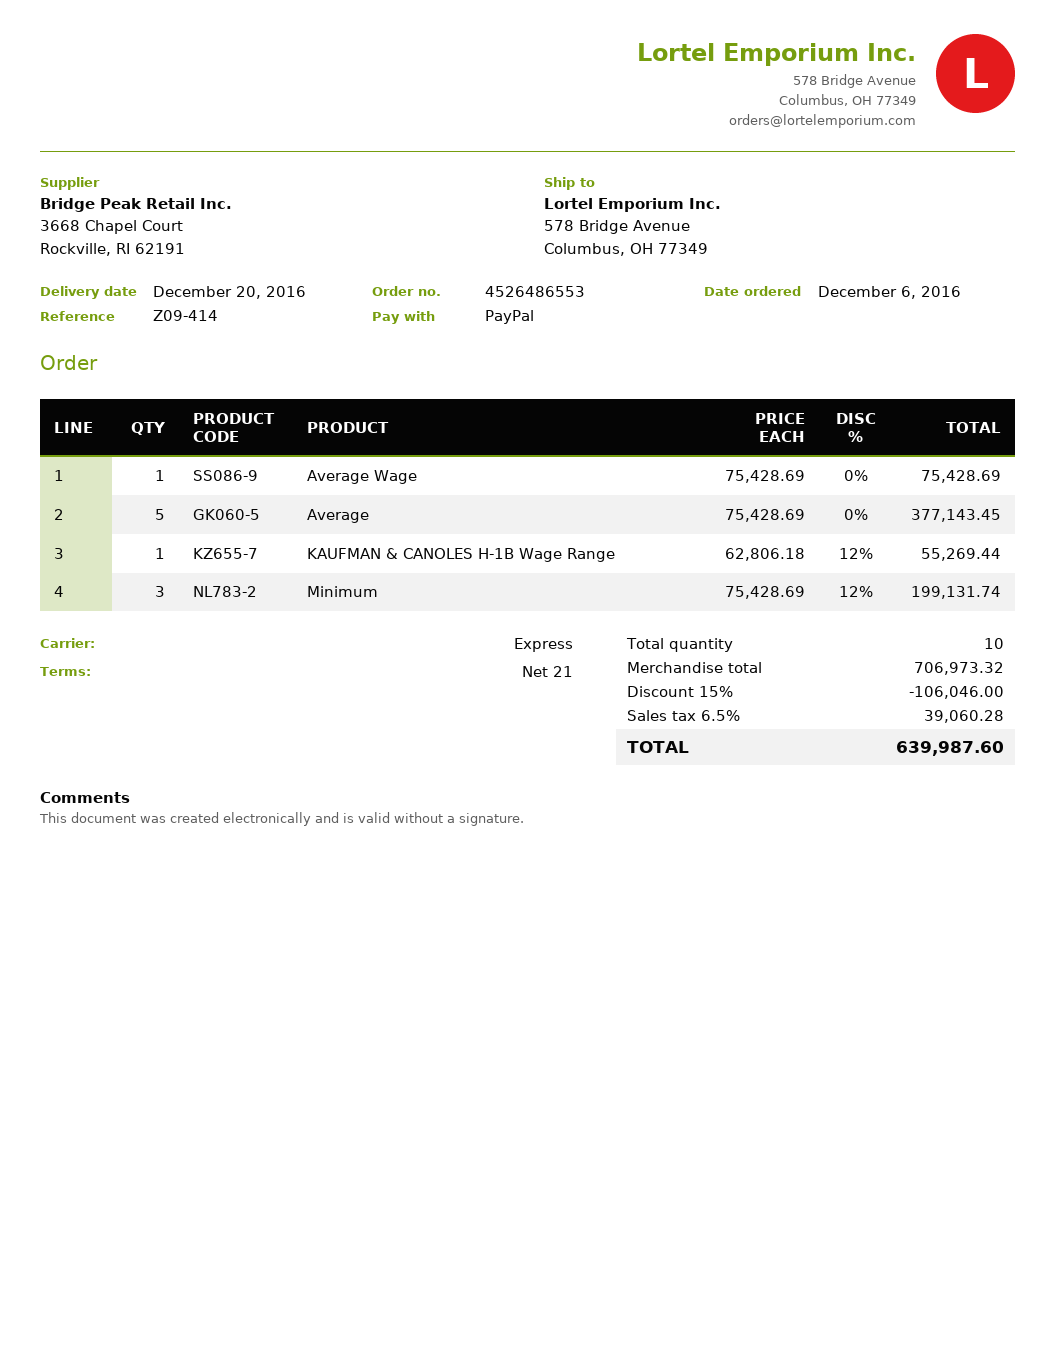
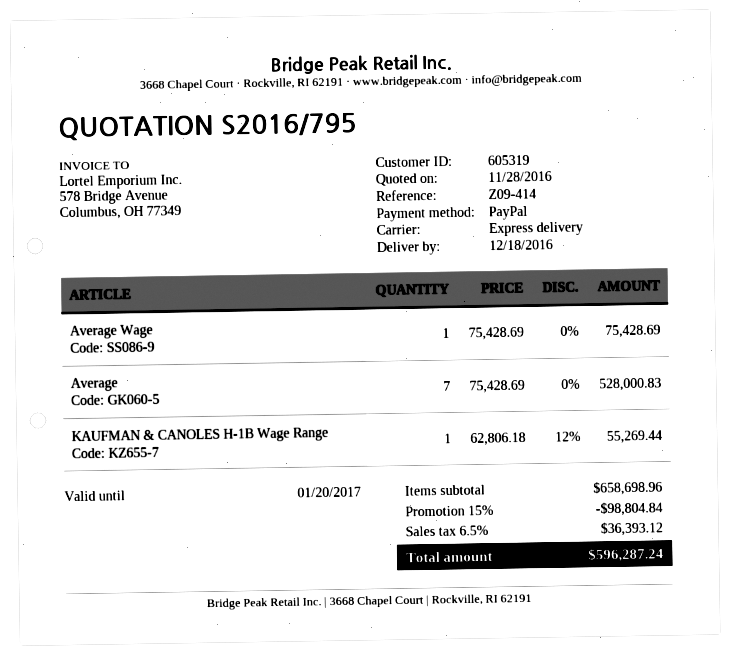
delivery date: 2016-12-20 -> 2016-12-18
Average: 5 x 75428.69 = 377143.45 -> 7 x 75428.69 = 528000.83
Minimum: 3 x 75428.69 - 12% = 199131.74 -> none
subtotal: 706973.32 -> 658698.96
discount: 15% = 106046.00 -> 15% = 98804.84
tax: 6.5% = 39060.28 -> 6.5% = 36393.12
total: 639987.60 -> 596287.24

